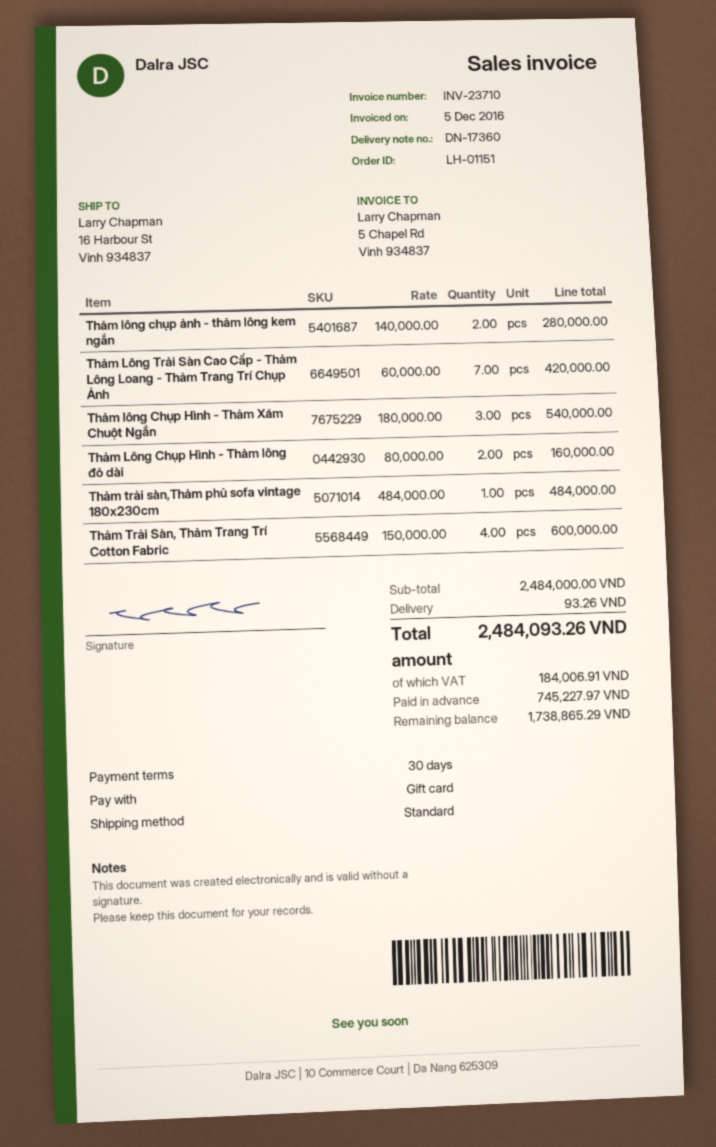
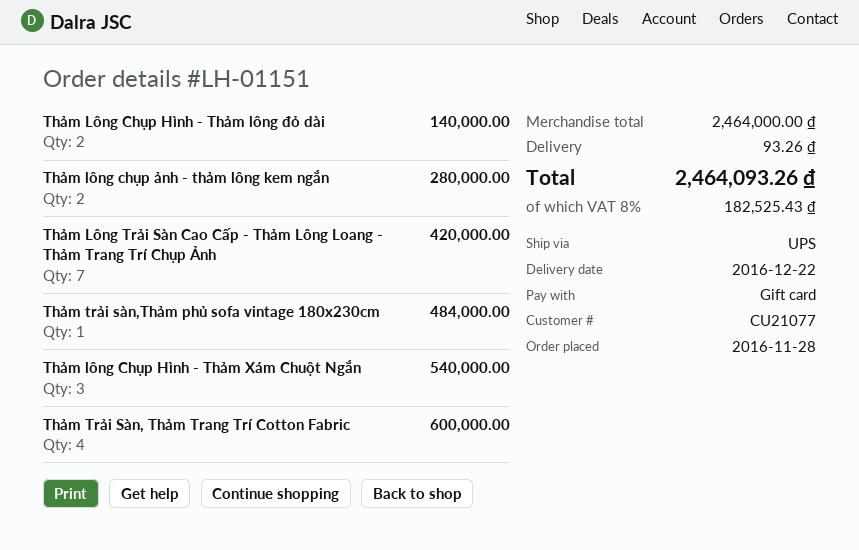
shipping method: standard -> UPS
Thảm Lông Chụp Hình - Thảm lông đỏ dài: 2 for 160000.00 -> 2 for 140000.00
subtotal: 2484000.00 -> 2464000.00
tax: 184006.91 -> 182525.43
total: 2484093.26 -> 2464093.26

